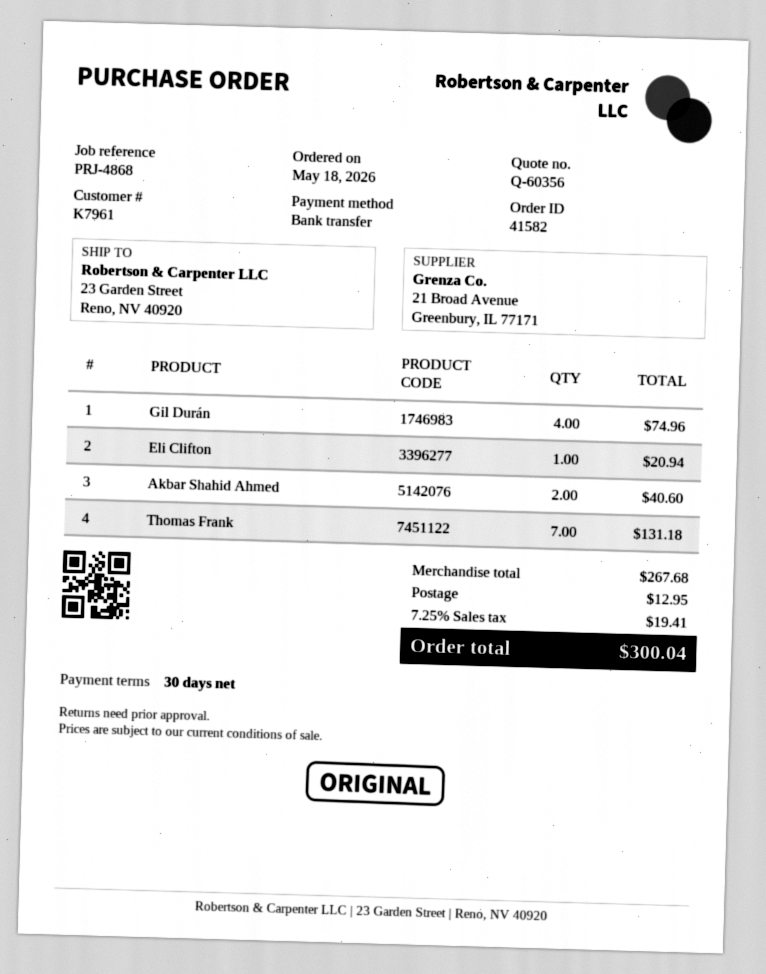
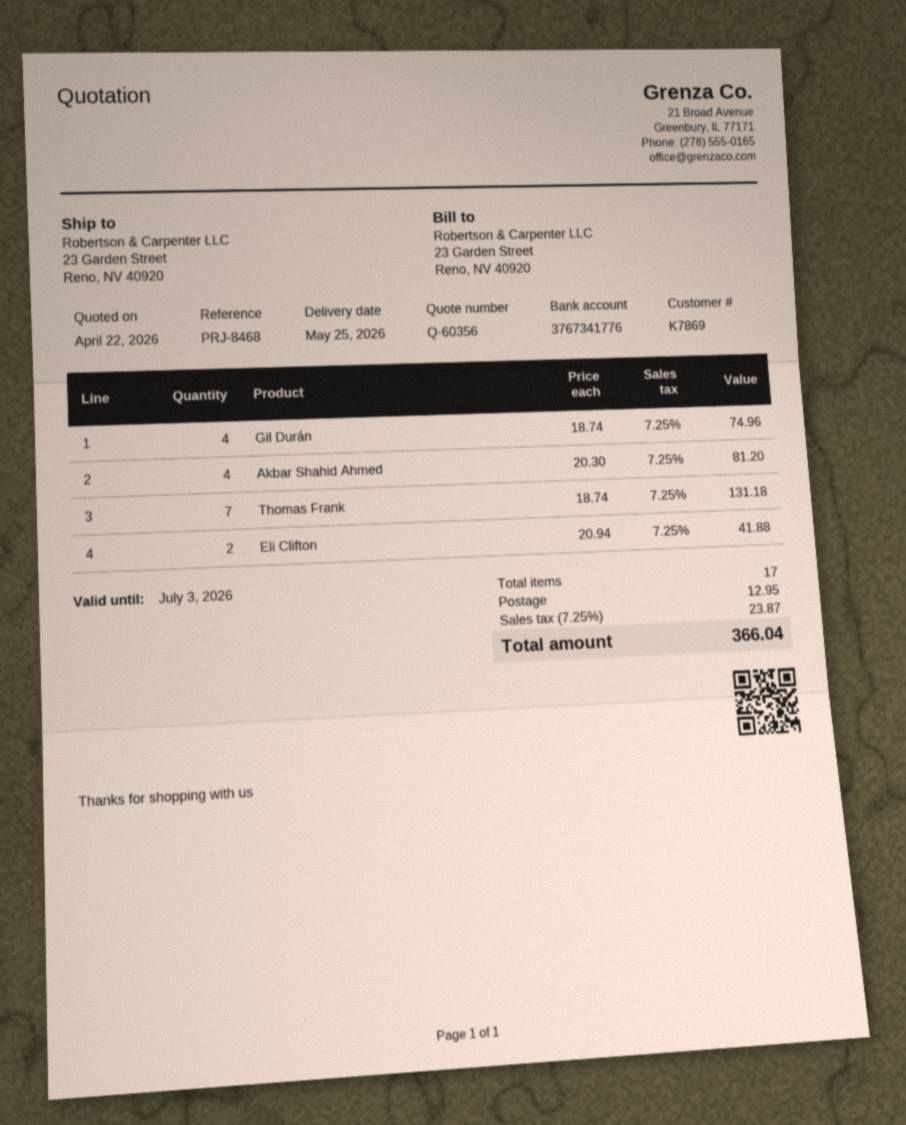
customer number: K7961 -> K7869
reference: PRJ-4868 -> PRJ-8468
Eli Clifton: 1 for 20.94 -> 2 for 41.88
Akbar Shahid Ahmed: 2 for 40.60 -> 4 for 81.20
tax: 7.25% = 19.41 -> 7.25% = 23.87
total: 300.04 -> 366.04

